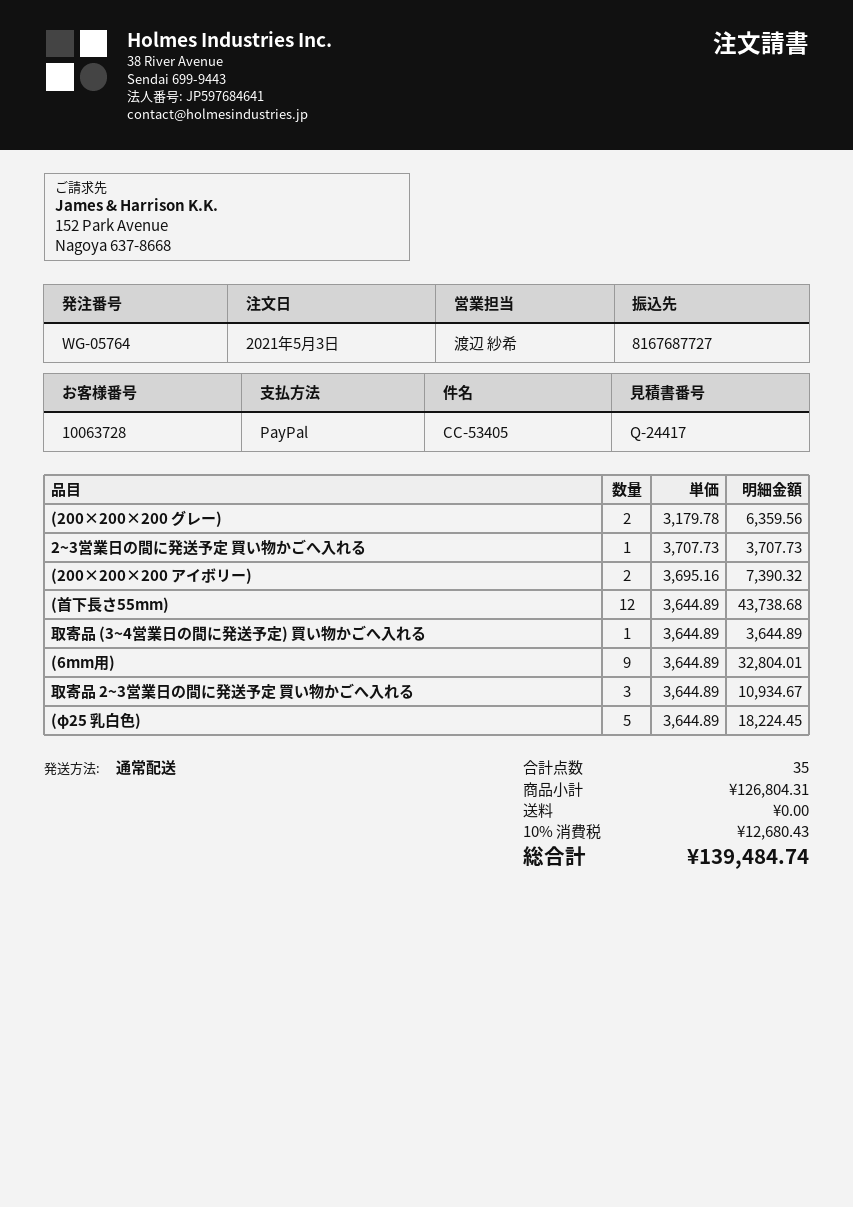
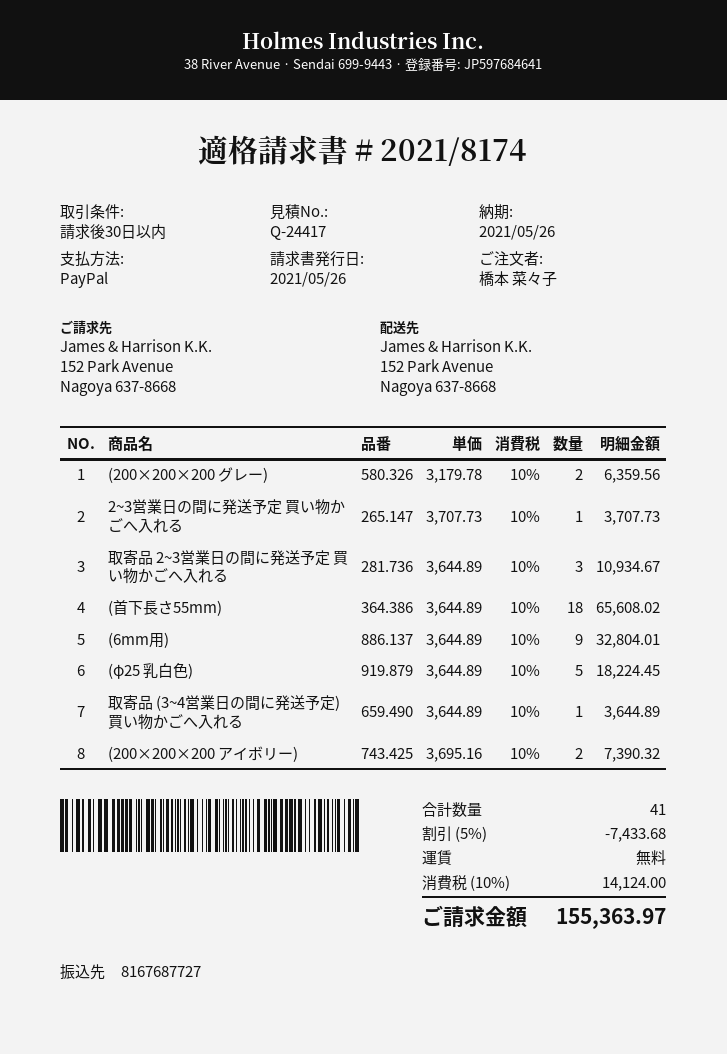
(首下長さ55mm): 12 x 3644.89 = 43738.68 -> 18 x 3644.89 = 65608.02
total quantity: 35 -> 41
discount: none -> 5% = 7433.68
tax: 10% = 12680.43 -> 10% = 14124.00
total: 139484.74 -> 155363.97

